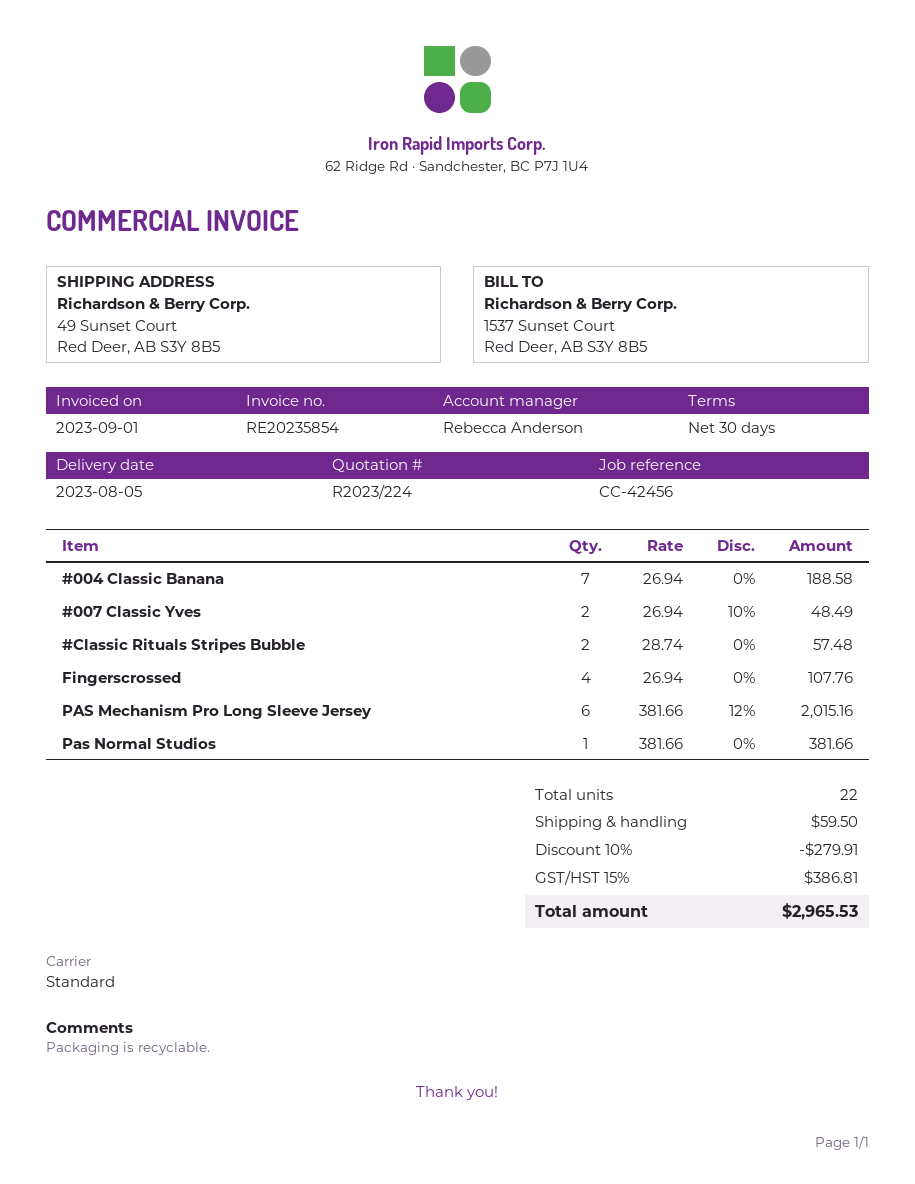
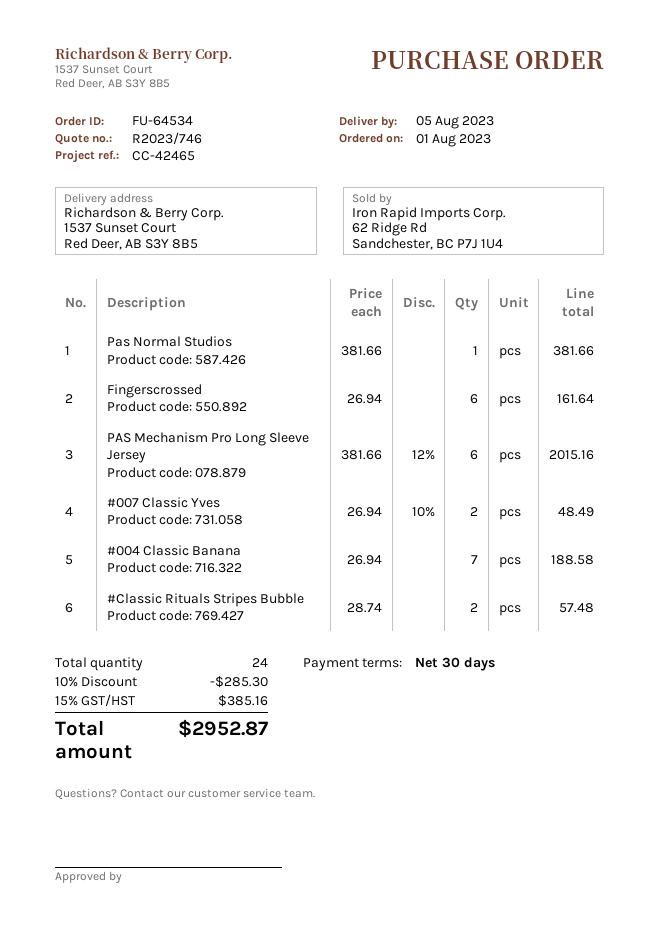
quote number: R2023/224 -> R2023/746
reference: CC-42456 -> CC-42465
ship to: 49 Sunset Court, Red Deer, AB S3Y 8B5 -> 1537 Sunset Court, Red Deer, AB S3Y 8B5
Fingerscrossed: 4 x 26.94 = 107.76 -> 6 x 26.94 = 161.64
total quantity: 22 -> 24
discount: 10% = 279.91 -> 10% = 285.30
shipping: 59.50 -> none
tax: 15% = 386.81 -> 15% = 385.16
total: 2965.53 -> 2952.87

